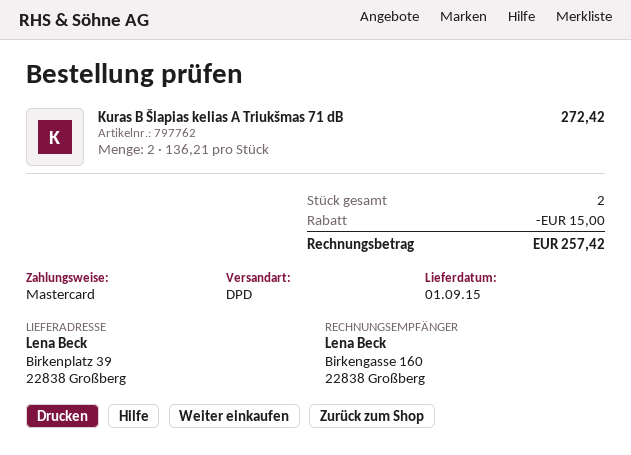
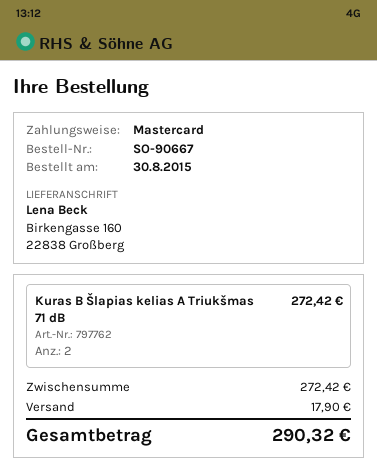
ship to: Birkenplatz 39, 22838 Großberg -> Birkengasse 160, 22838 Großberg
discount: 15.00 -> none
shipping: none -> 17.90
total: 257.42 -> 290.32

